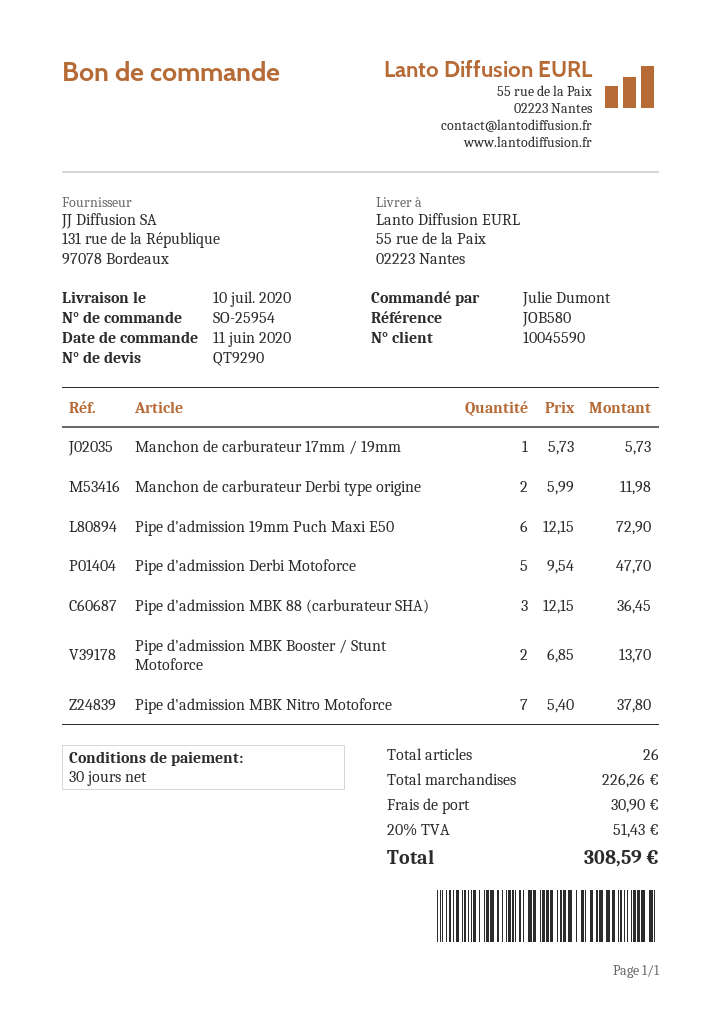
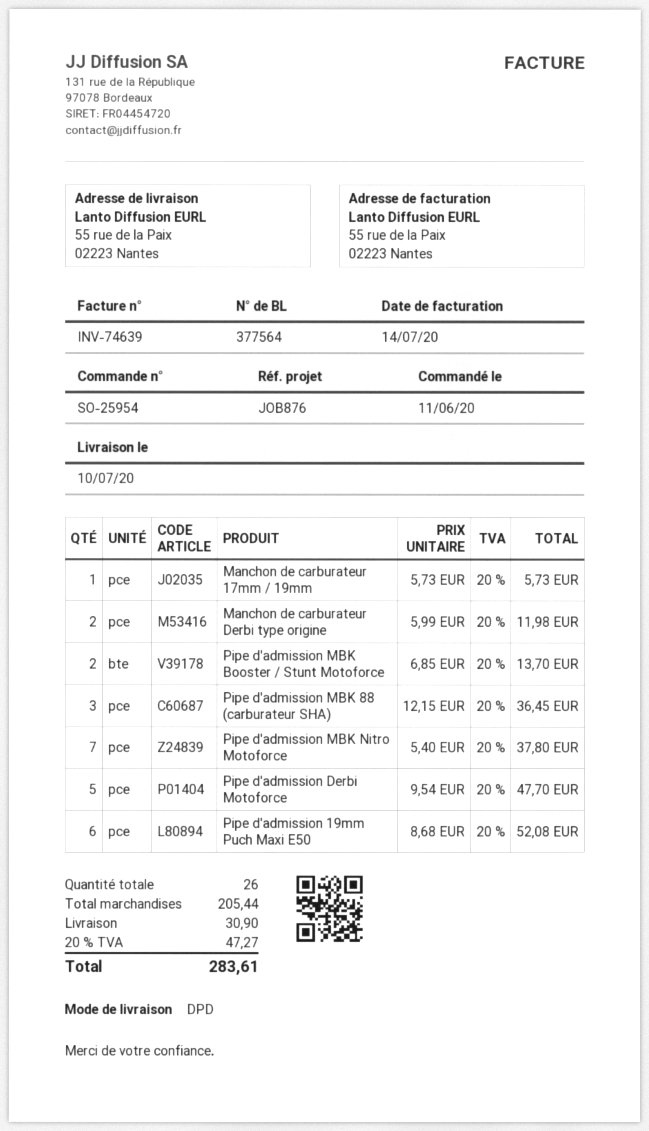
reference: JOB580 -> JOB876
Pipe d'admission 19mm Puch Maxi E50: 6 x 12.15 = 72.90 -> 6 x 8.68 = 52.08
subtotal: 226.26 -> 205.44
tax: 20% = 51.43 -> 20% = 47.27
total: 308.59 -> 283.61

